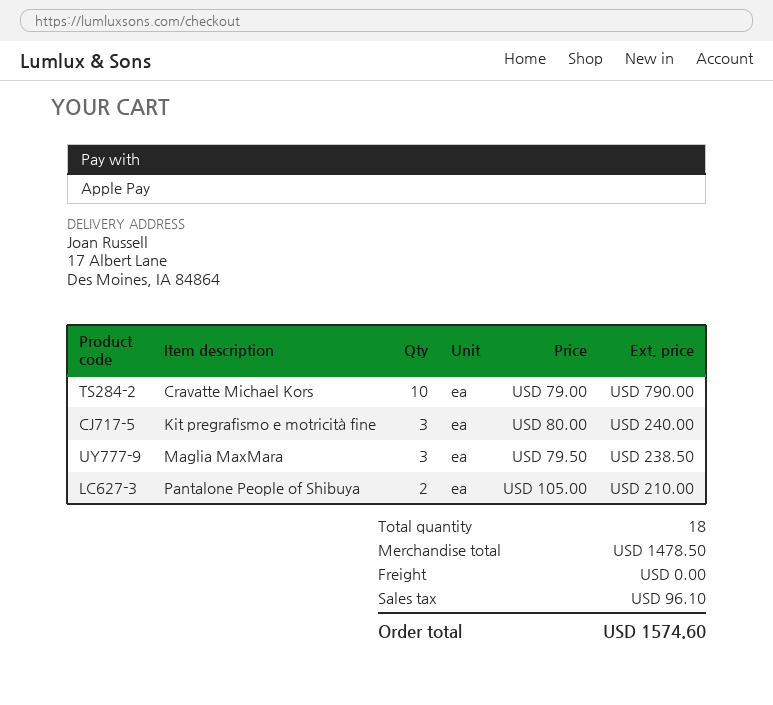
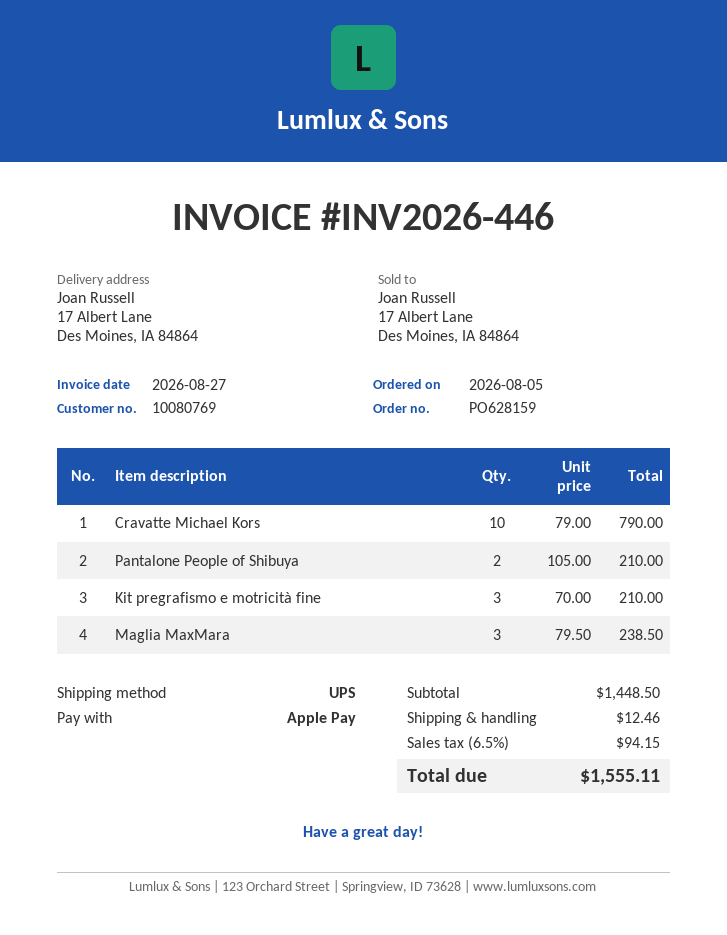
Kit pregrafismo e motricità fine: 3 x 80.00 = 240.00 -> 3 x 70.00 = 210.00
subtotal: 1478.50 -> 1448.50
shipping: 0.00 -> 12.46
tax: 96.10 -> 94.15
total: 1574.60 -> 1555.11

